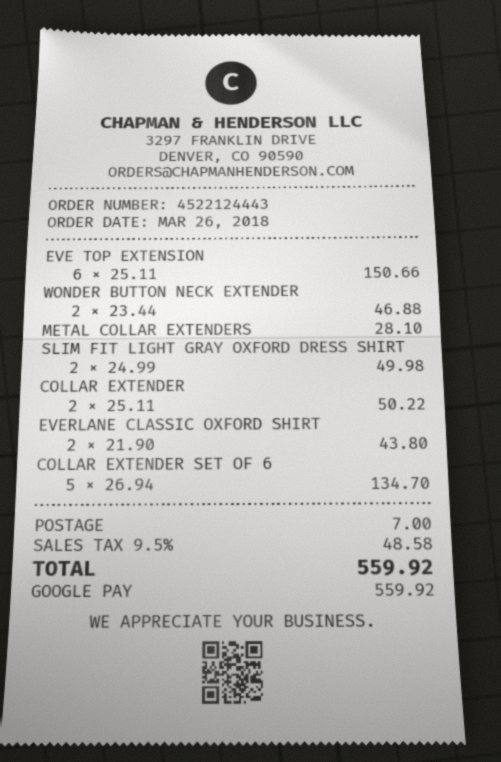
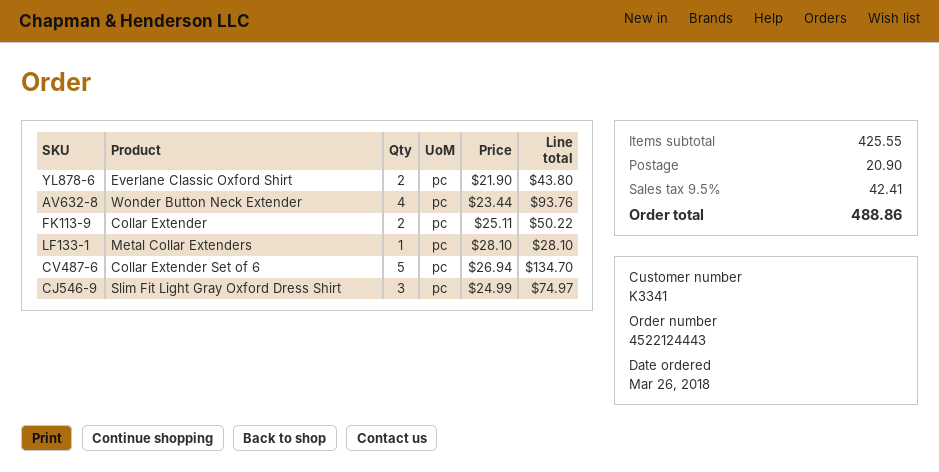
EVE TOP EXTENSION: 6 x 25.11 = 150.66 -> none
WONDER BUTTON NECK EXTENDER: 2 x 23.44 = 46.88 -> 4 x 23.44 = 93.76
SLIM FIT LIGHT GRAY OXFORD DRESS SHIRT: 2 x 24.99 = 49.98 -> 3 x 24.99 = 74.97
shipping: 7.00 -> 20.90
tax: 9.5% = 48.58 -> 9.5% = 42.41
total: 559.92 -> 488.86

